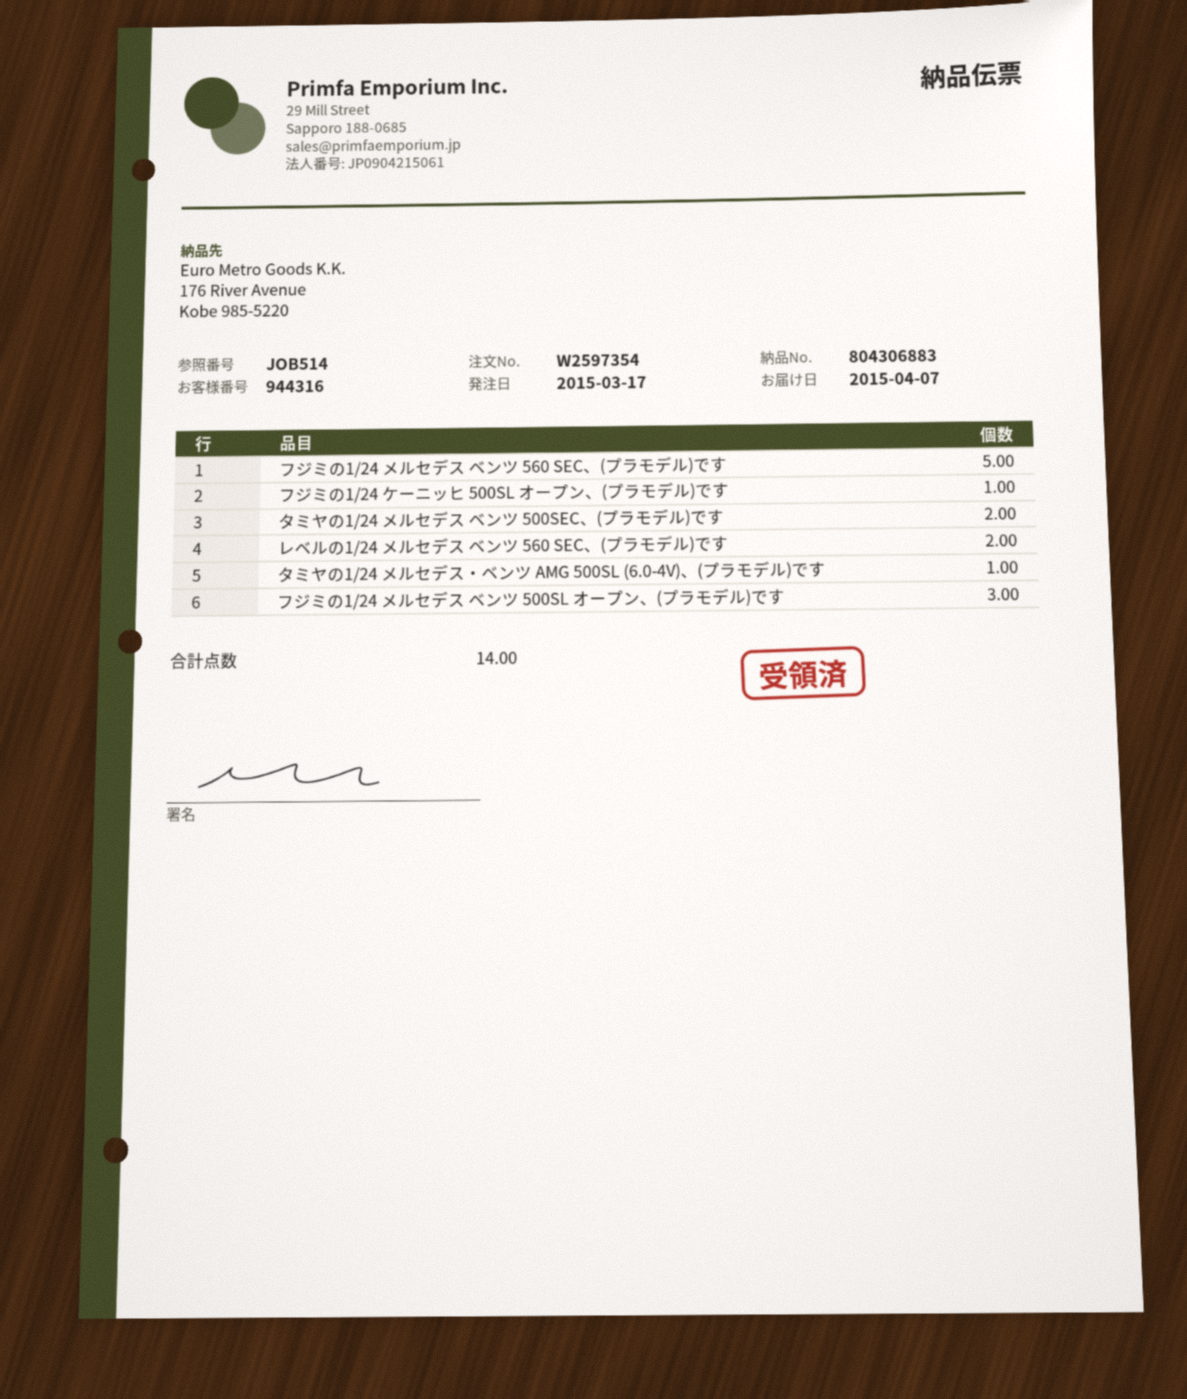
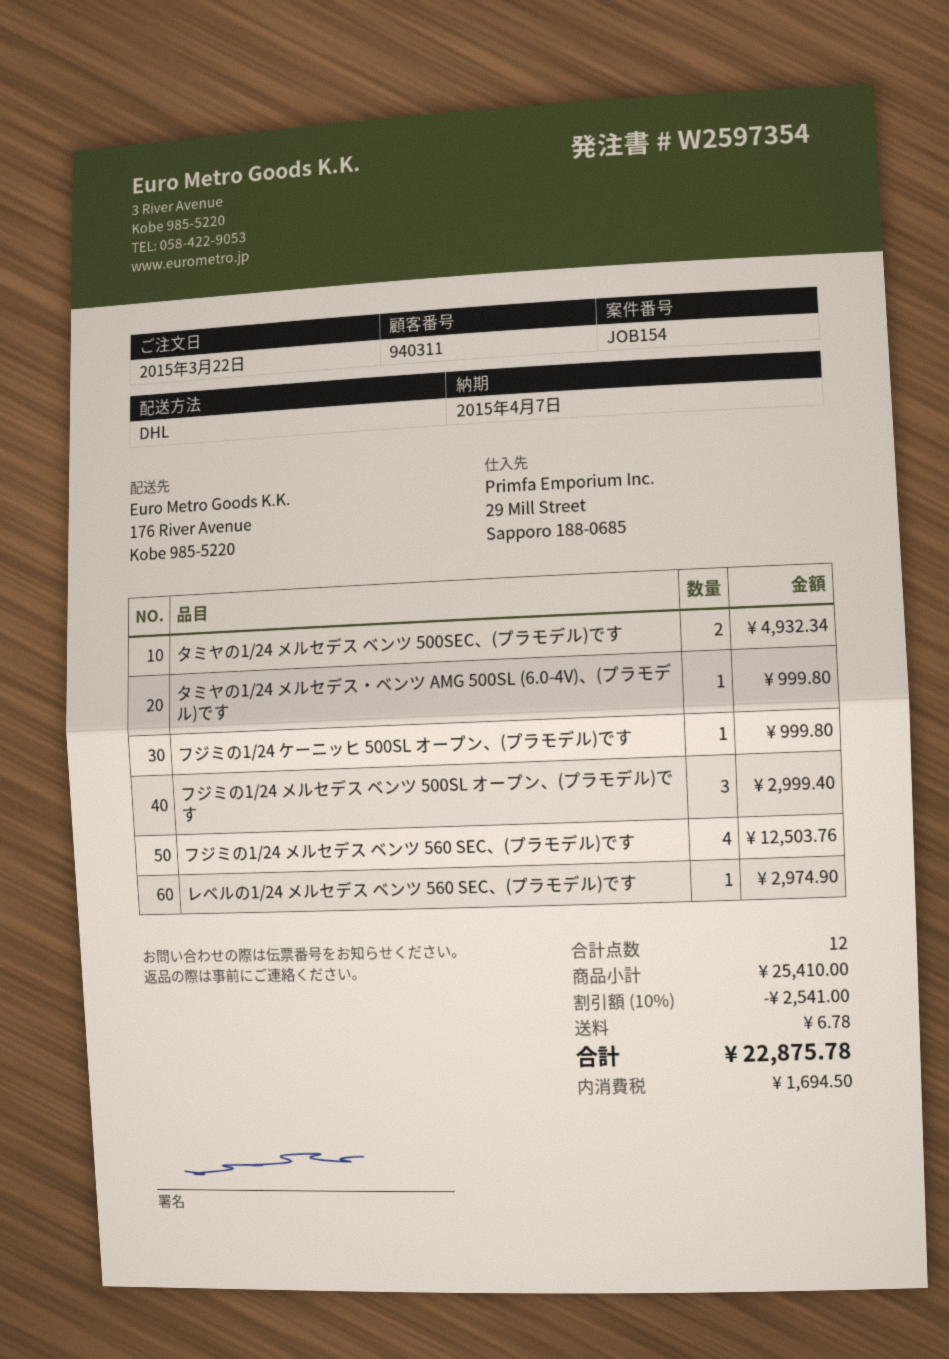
order date: 2015-03-17 -> 2015-03-22
customer number: 944316 -> 940311
reference: JOB514 -> JOB154
フジミの1/24 メルセデス ベンツ 560 SEC、(プラモデル)です: 5 -> 4
レベルの1/24 メルセデス ベンツ 560 SEC、(プラモデル)です: 2 -> 1
total quantity: 14 -> 12

